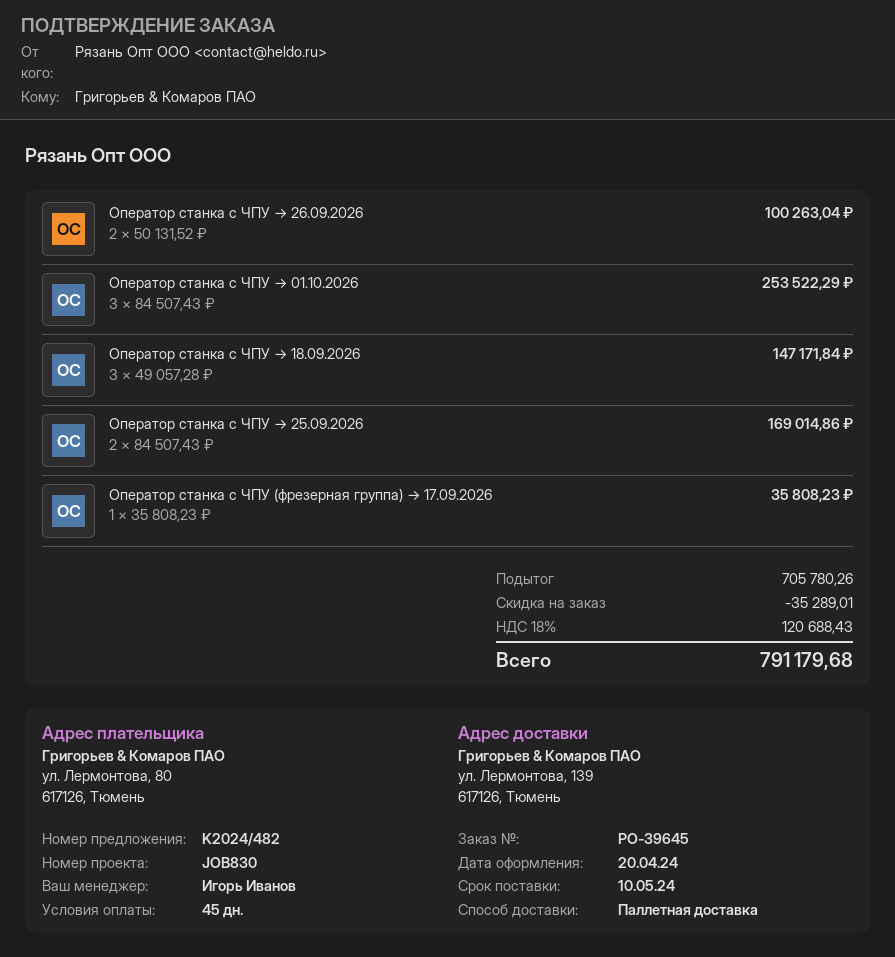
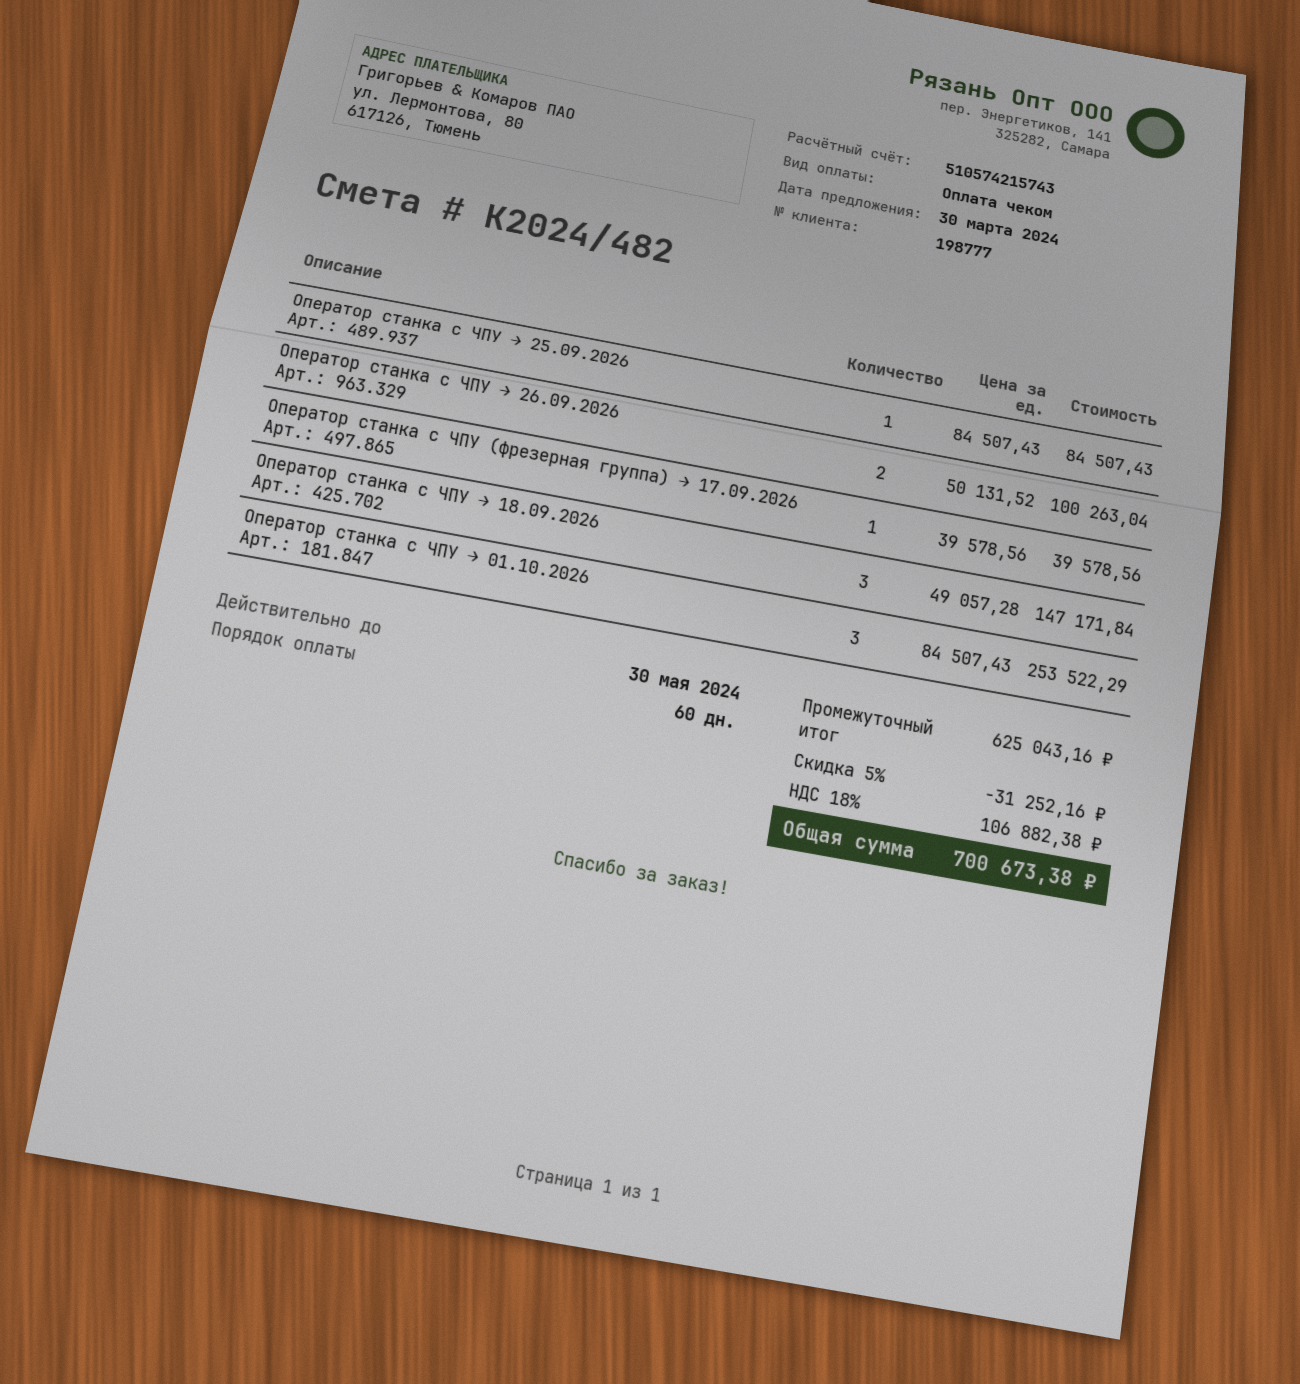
payment terms: 45 days -> 60 days
Оператор станка с ЧПУ → 25.09.2026: 2 x 84507.43 = 169014.86 -> 1 x 84507.43 = 84507.43
Оператор станка с ЧПУ (фрезерная группа) → 17.09.2026: 1 x 35808.23 = 35808.23 -> 1 x 39578.56 = 39578.56
subtotal: 705780.26 -> 625043.16
discount: 35289.01 -> 31252.16
tax: 18% = 120688.43 -> 18% = 106882.38
total: 791179.68 -> 700673.38

